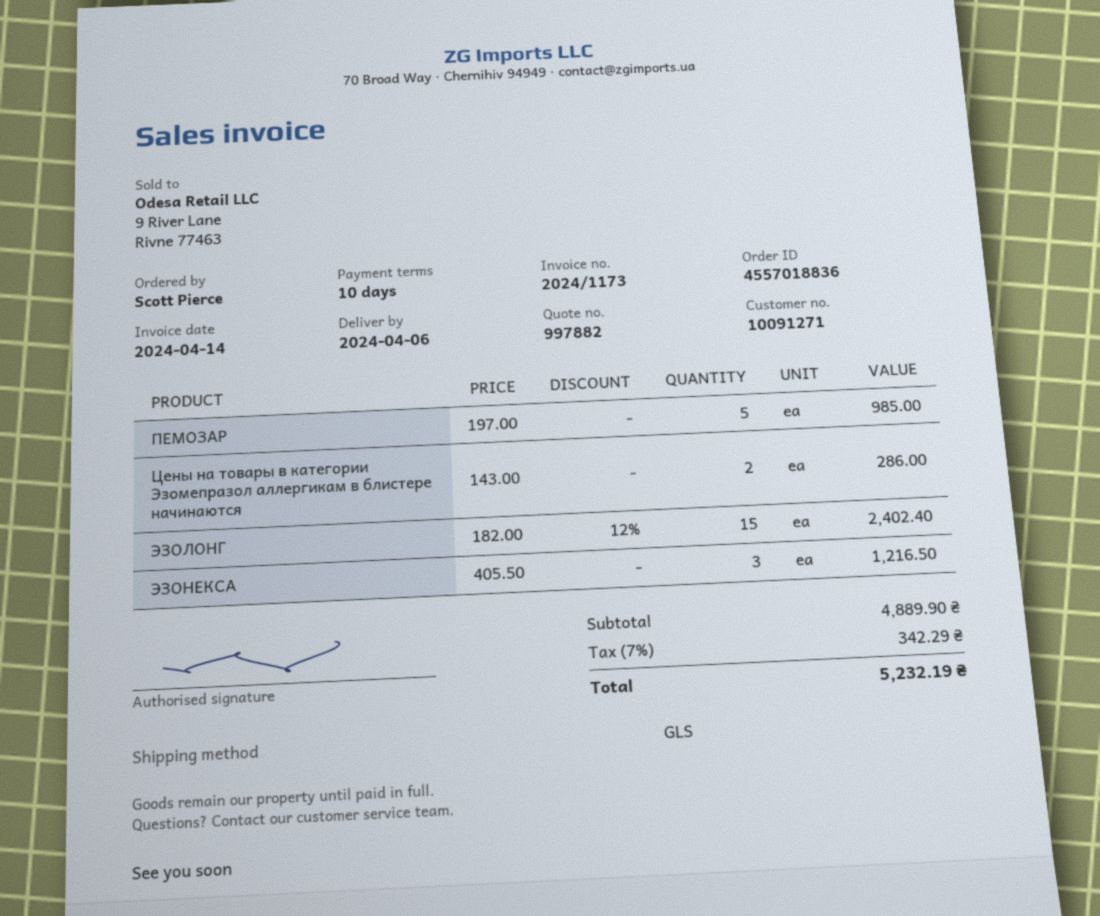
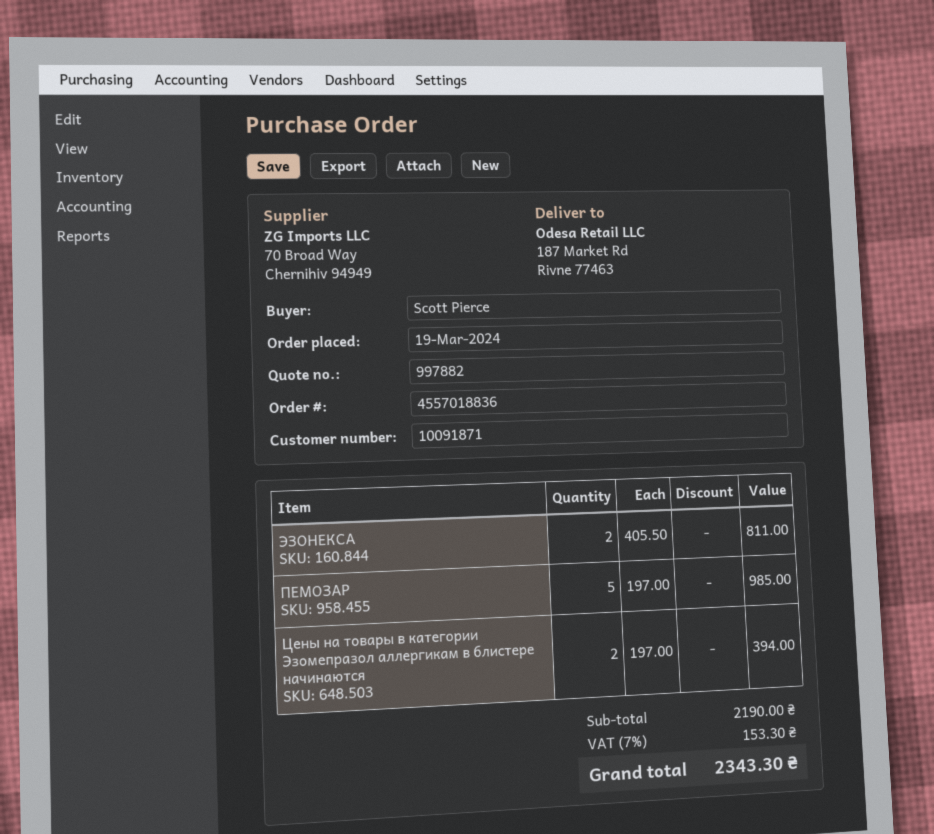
customer number: 10091271 -> 10091871
Цены на товары в категории Эзомепразол аллергикам в блистере начинаются: 2 x 143.00 = 286.00 -> 2 x 197.00 = 394.00
ЭЗОЛОНГ: 15 x 182.00 - 12% = 2402.40 -> none
ЭЗОНЕКСА: 3 x 405.50 = 1216.50 -> 2 x 405.50 = 811.00
subtotal: 4889.90 -> 2190.00
tax: 7% = 342.29 -> 7% = 153.30
total: 5232.19 -> 2343.30

